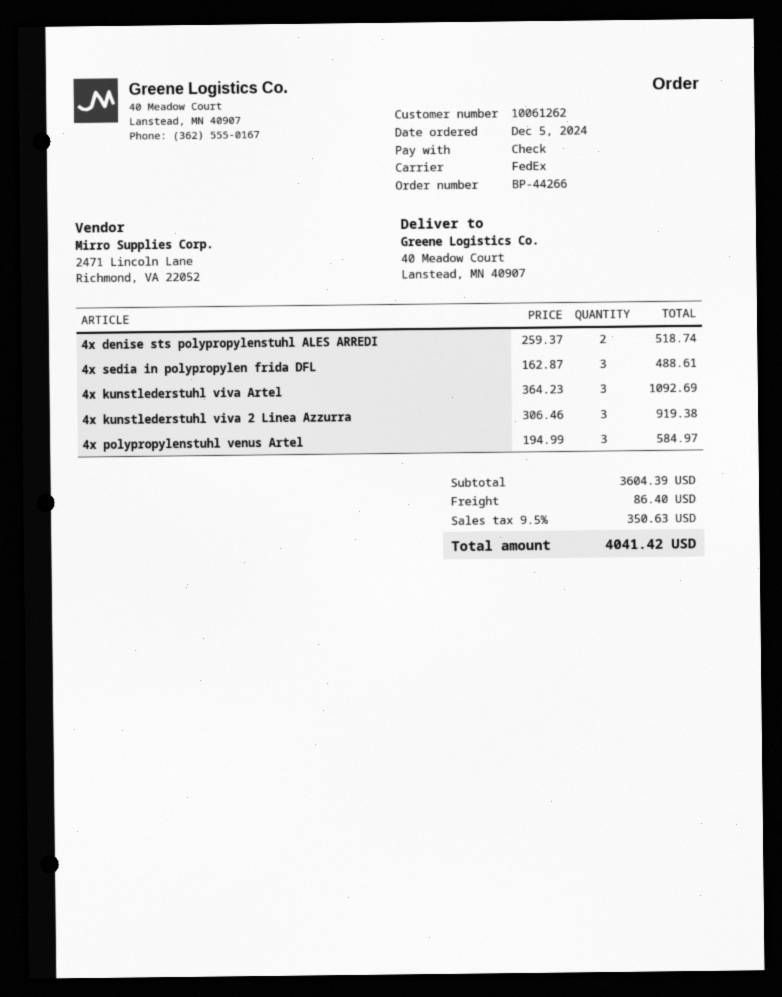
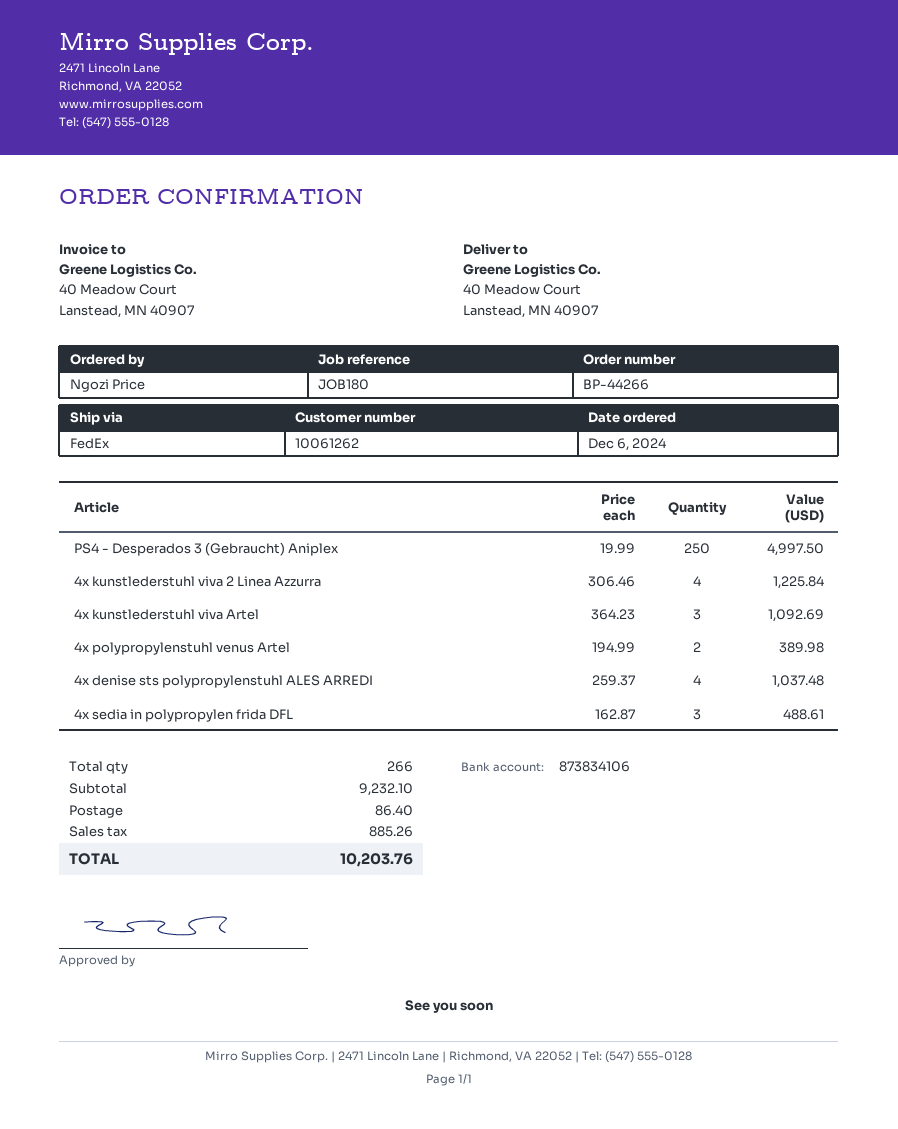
order date: 2024-12-05 -> 2024-12-06
4x denise sts polypropylenstuhl ALES ARREDI: 2 x 259.37 = 518.74 -> 4 x 259.37 = 1037.48
4x kunstlederstuhl viva 2 Linea Azzurra: 3 x 306.46 = 919.38 -> 4 x 306.46 = 1225.84
4x polypropylenstuhl venus Artel: 3 x 194.99 = 584.97 -> 2 x 194.99 = 389.98
PS4 - Desperados 3 (Gebraucht) Aniplex: none -> 250 x 19.99 = 4997.50
subtotal: 3604.39 -> 9232.10
tax: 350.63 -> 885.26
total: 4041.42 -> 10203.76

